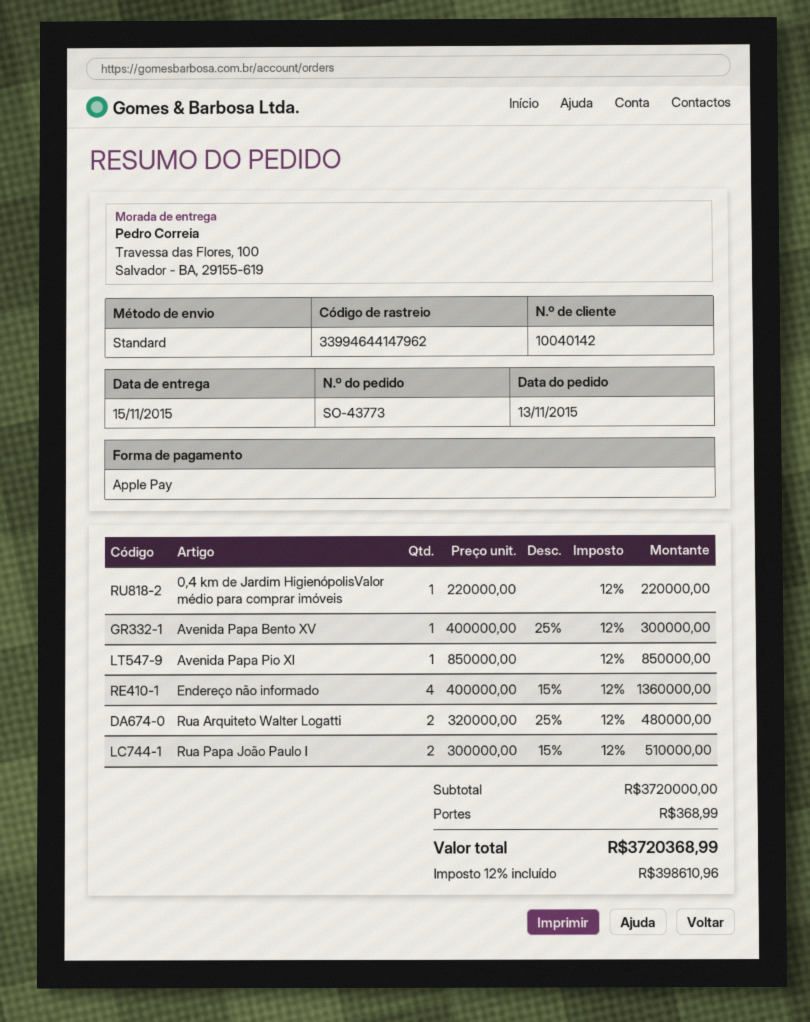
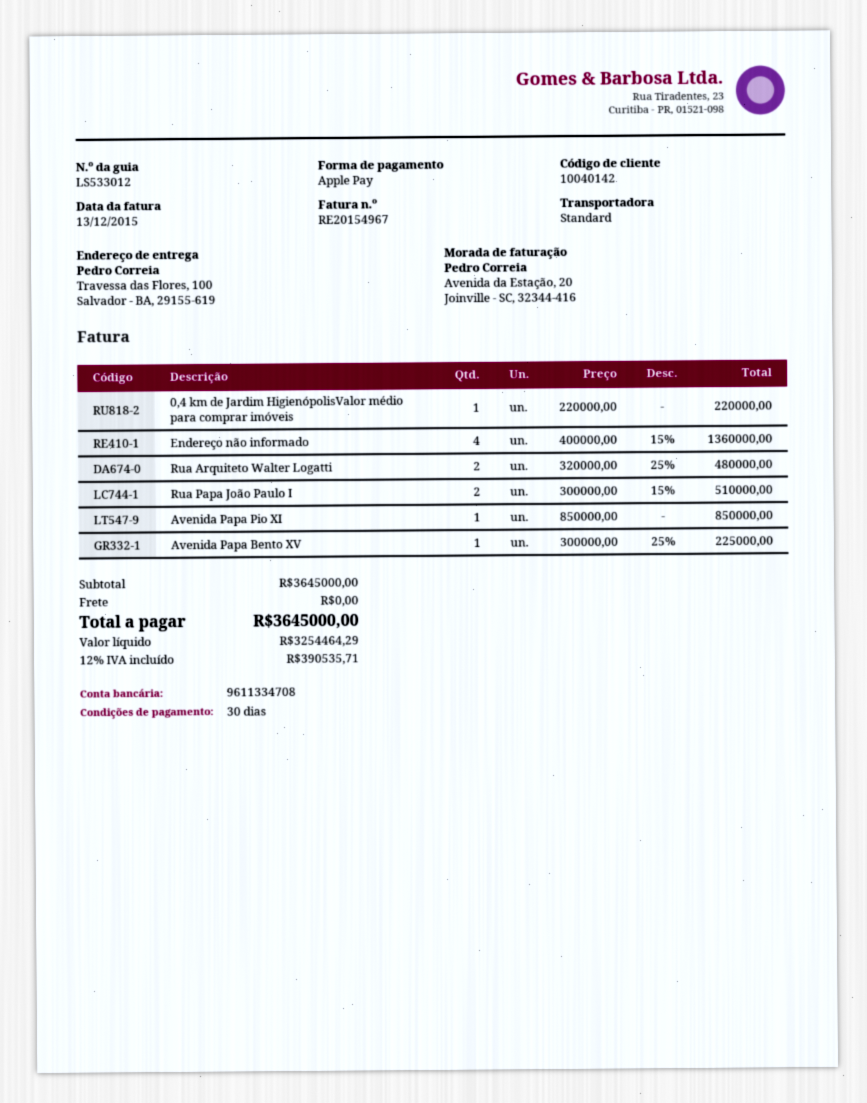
Avenida Papa Bento XV: 1 x 400000.00 - 25% = 300000.00 -> 1 x 300000.00 - 25% = 225000.00
subtotal: 3720000.00 -> 3645000.00
shipping: 368.99 -> 0.00
tax: 12% = 398610.96 -> 12% = 390535.71
total: 3720368.99 -> 3645000.00

